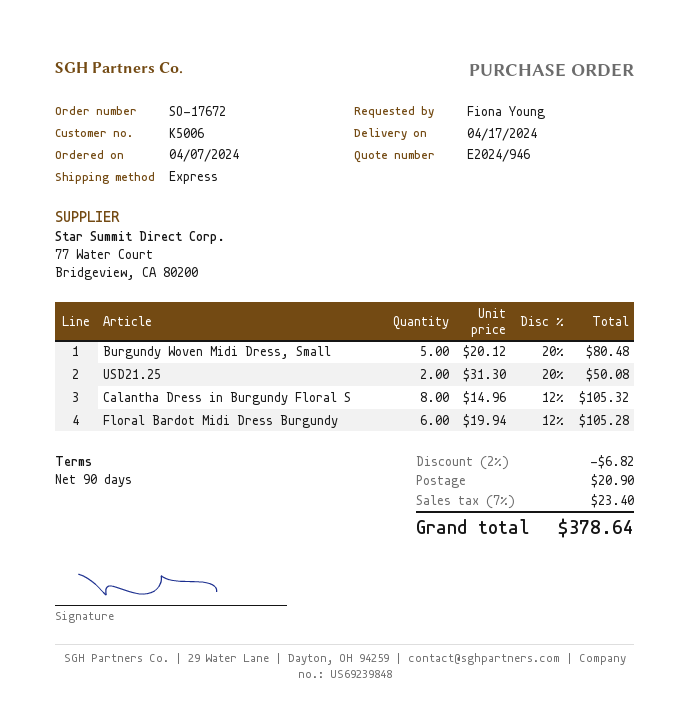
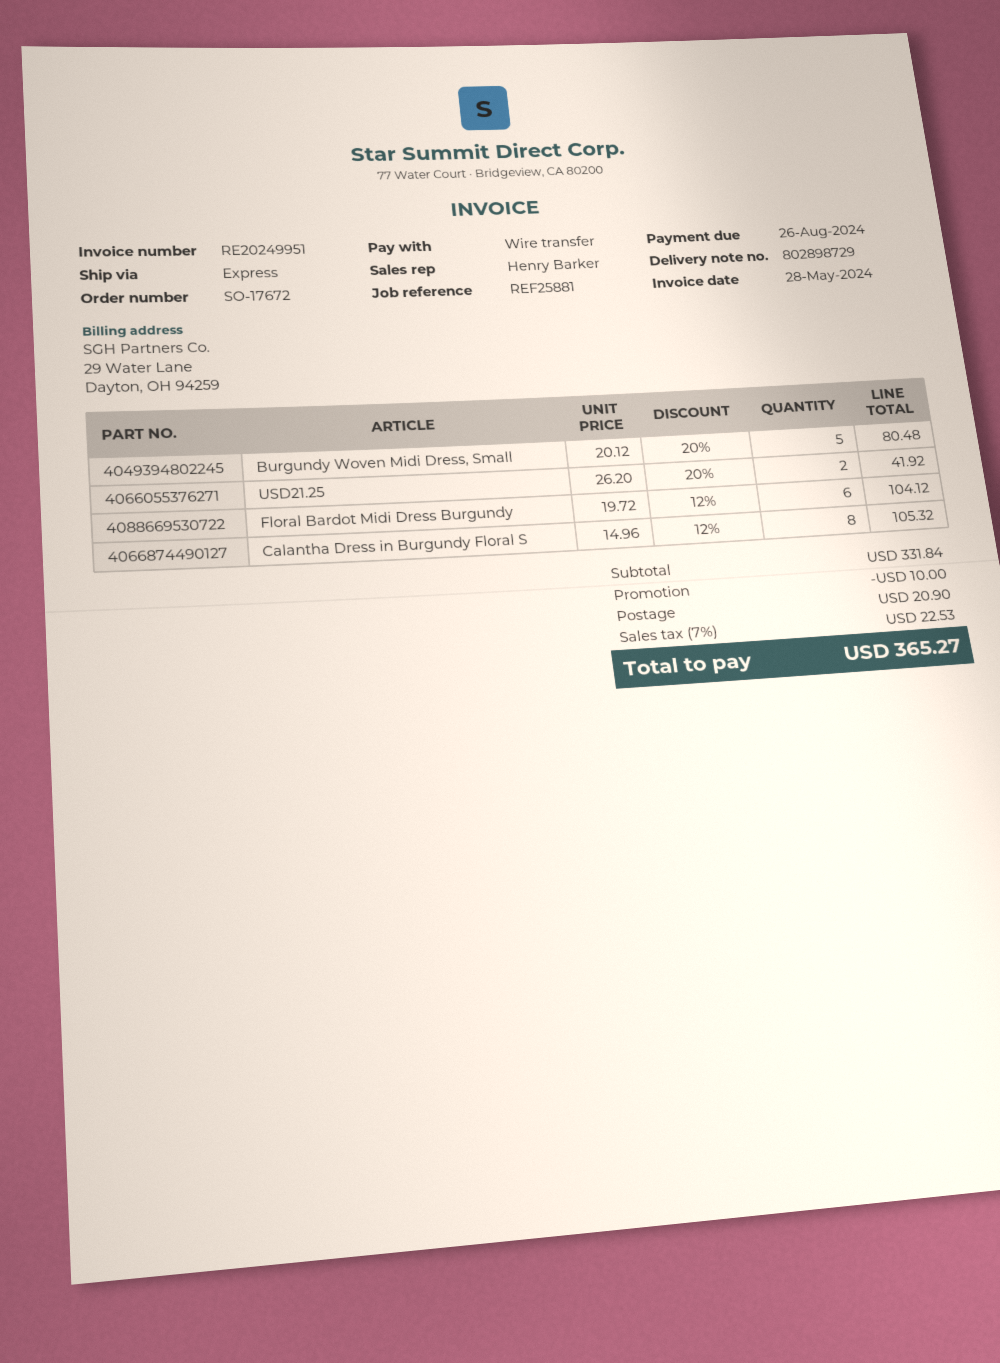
USD21.25: 2 x 31.30 - 20% = 50.08 -> 2 x 26.20 - 20% = 41.92
Floral Bardot Midi Dress Burgundy: 6 x 19.94 - 12% = 105.28 -> 6 x 19.72 - 12% = 104.12
discount: 6.82 -> 10.00
tax: 7% = 23.40 -> 7% = 22.53
total: 378.64 -> 365.27

